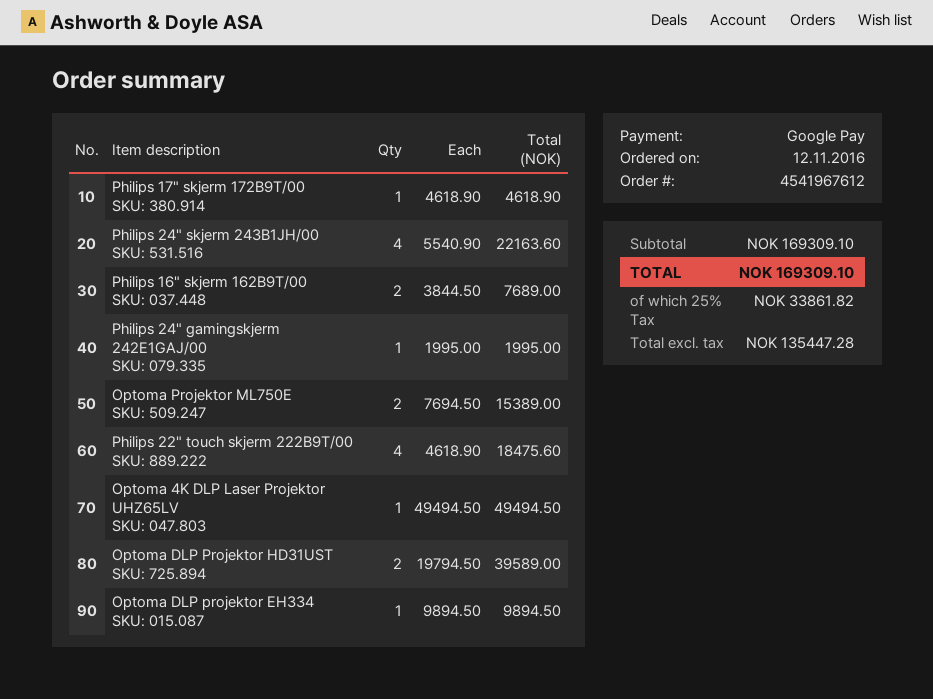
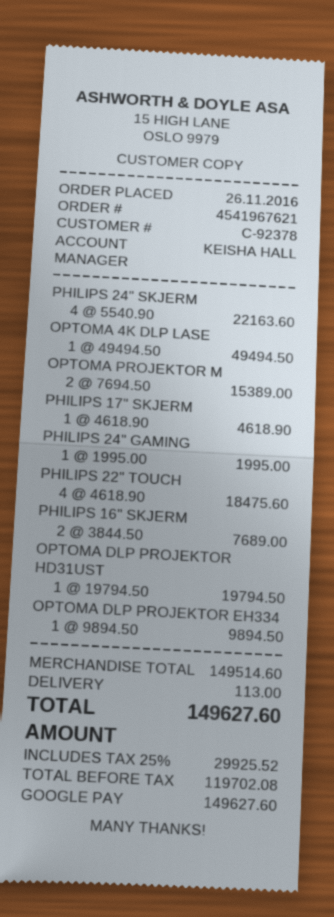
order number: 4541967612 -> 4541967621
order date: 2016-11-12 -> 2016-11-26
Optoma DLP Projektor HD31UST: 2 x 19794.50 = 39589.00 -> 1 x 19794.50 = 19794.50
subtotal: 169309.10 -> 149514.60
shipping: none -> 113.00
net: 135447.28 -> 119702.08
tax: 25% = 33861.82 -> 25% = 29925.52
total: 169309.10 -> 149627.60

